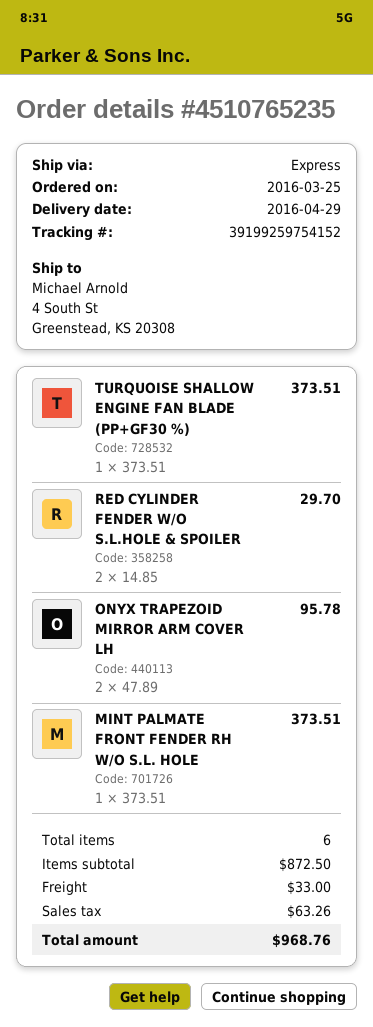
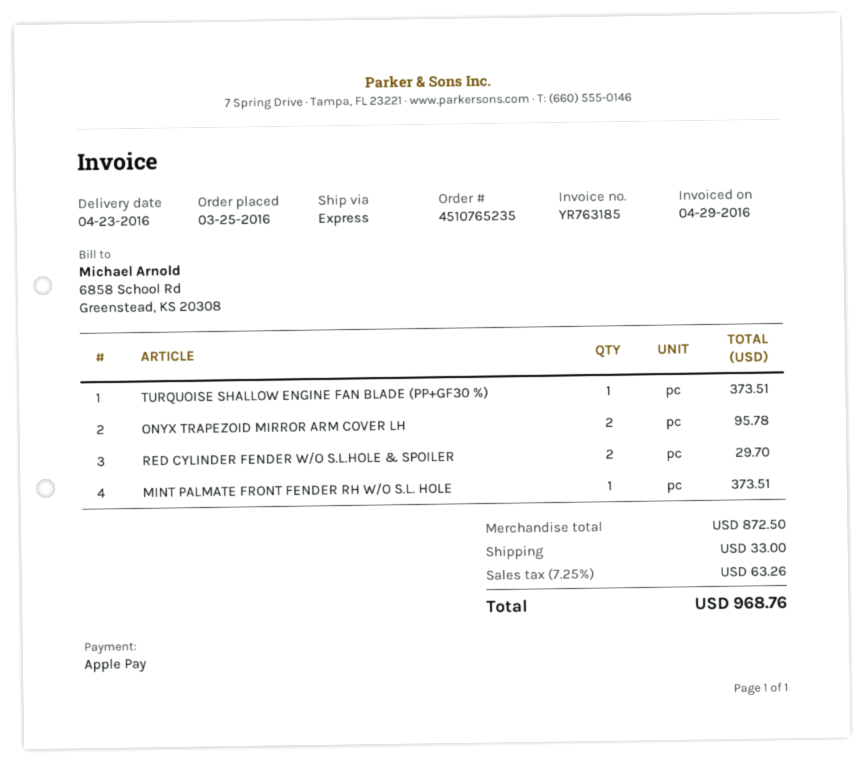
delivery date: 2016-04-29 -> 2016-04-23

